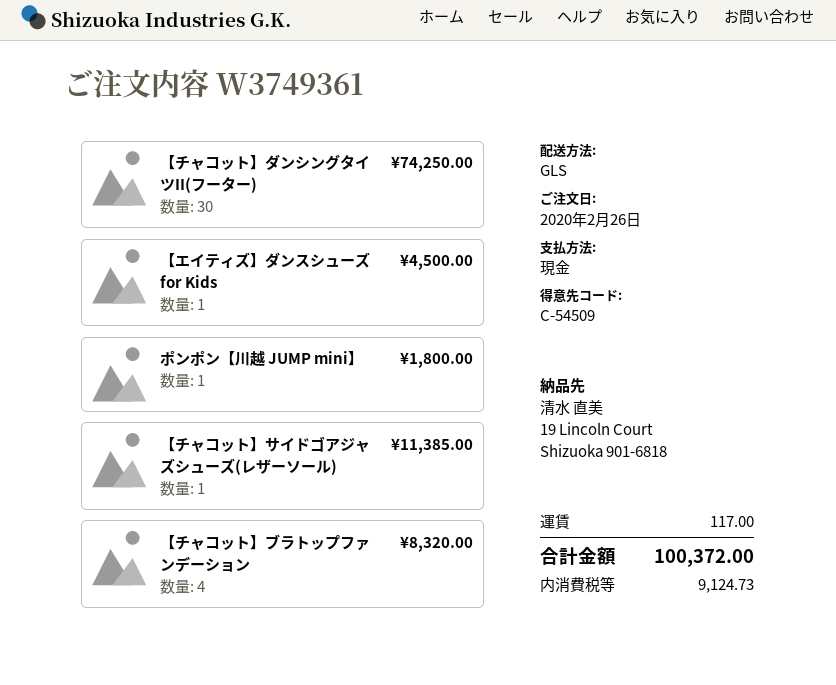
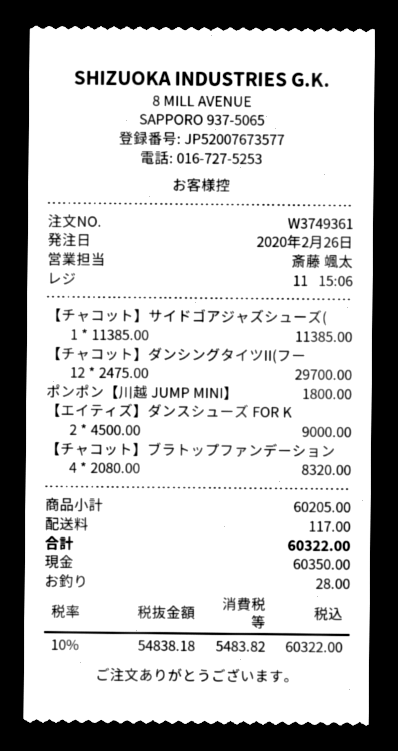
【チャコット】ダンシングタイツII(フーター): 30 for 74250.00 -> 12 for 29700.00
【エイティズ】ダンスシューズ for Kids: 1 for 4500.00 -> 2 for 9000.00
tax: 9124.73 -> 5483.82
total: 100372.00 -> 60322.00

